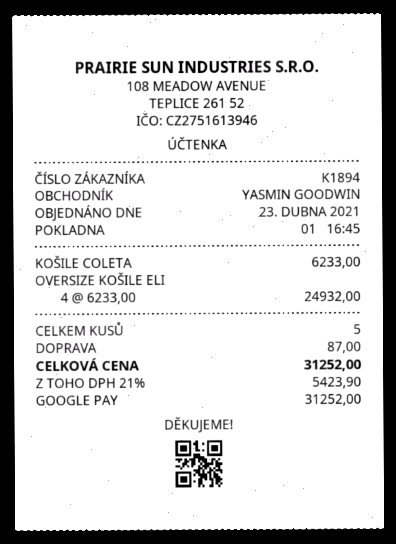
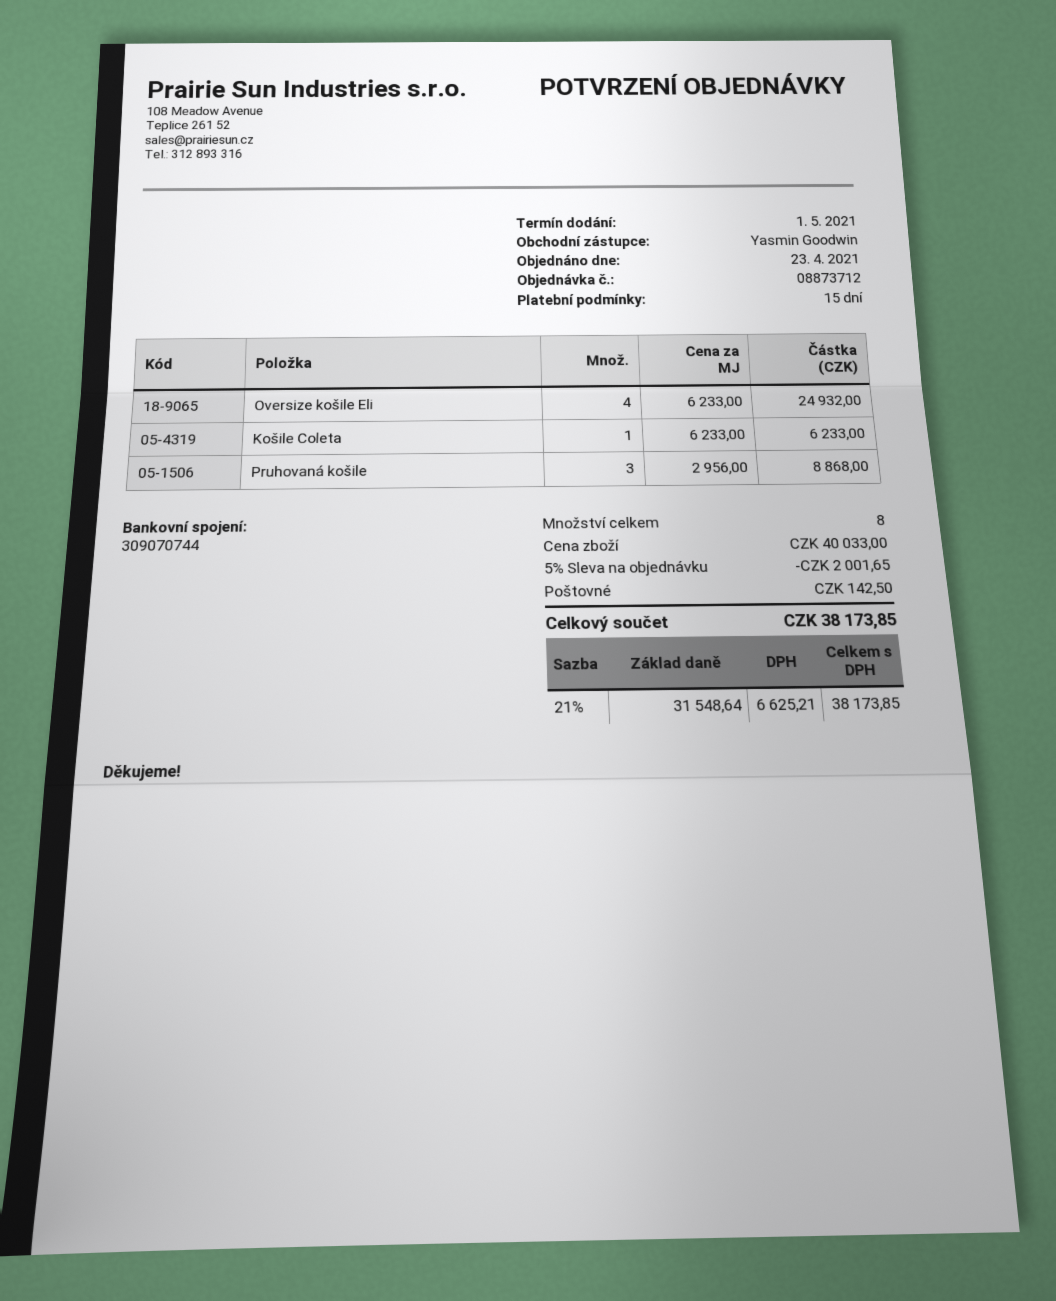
Pruhovaná košile: none -> 3 x 2956.00 = 8868.00
total quantity: 5 -> 8
discount: none -> 5% = 2001.65
shipping: 87.00 -> 142.50
tax: 21% = 5423.90 -> 21% = 6625.21
total: 31252.00 -> 38173.85

